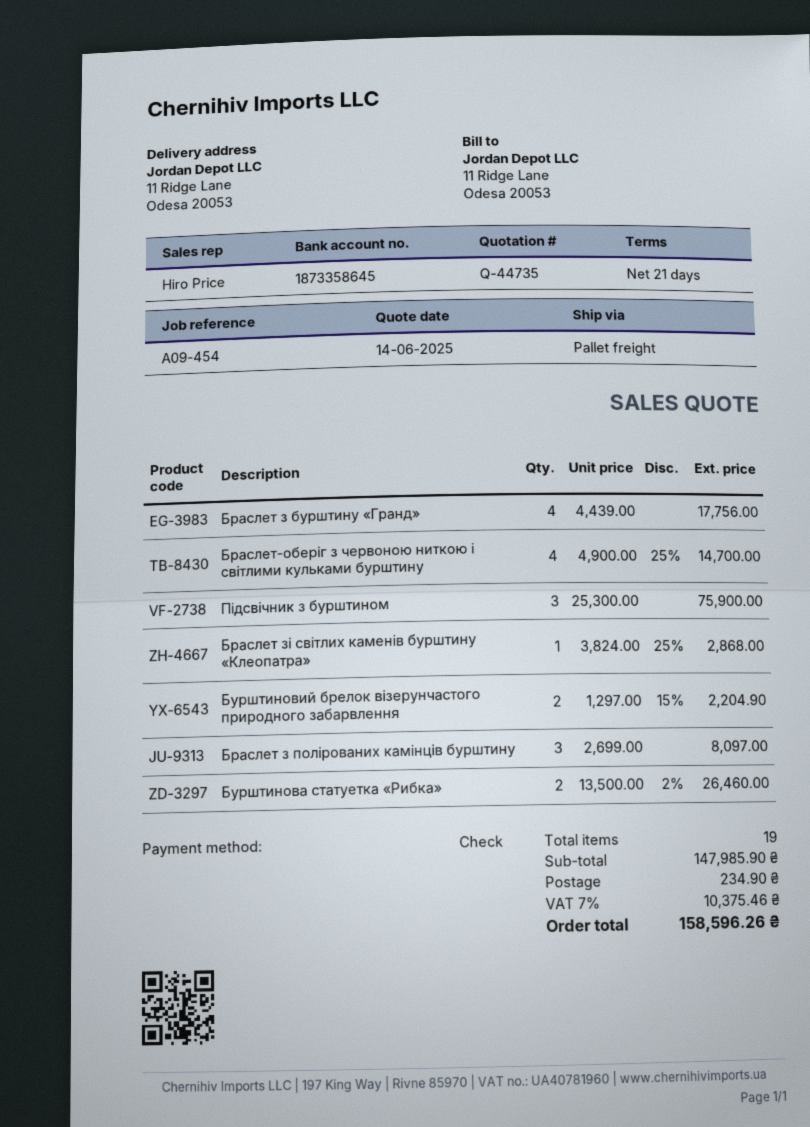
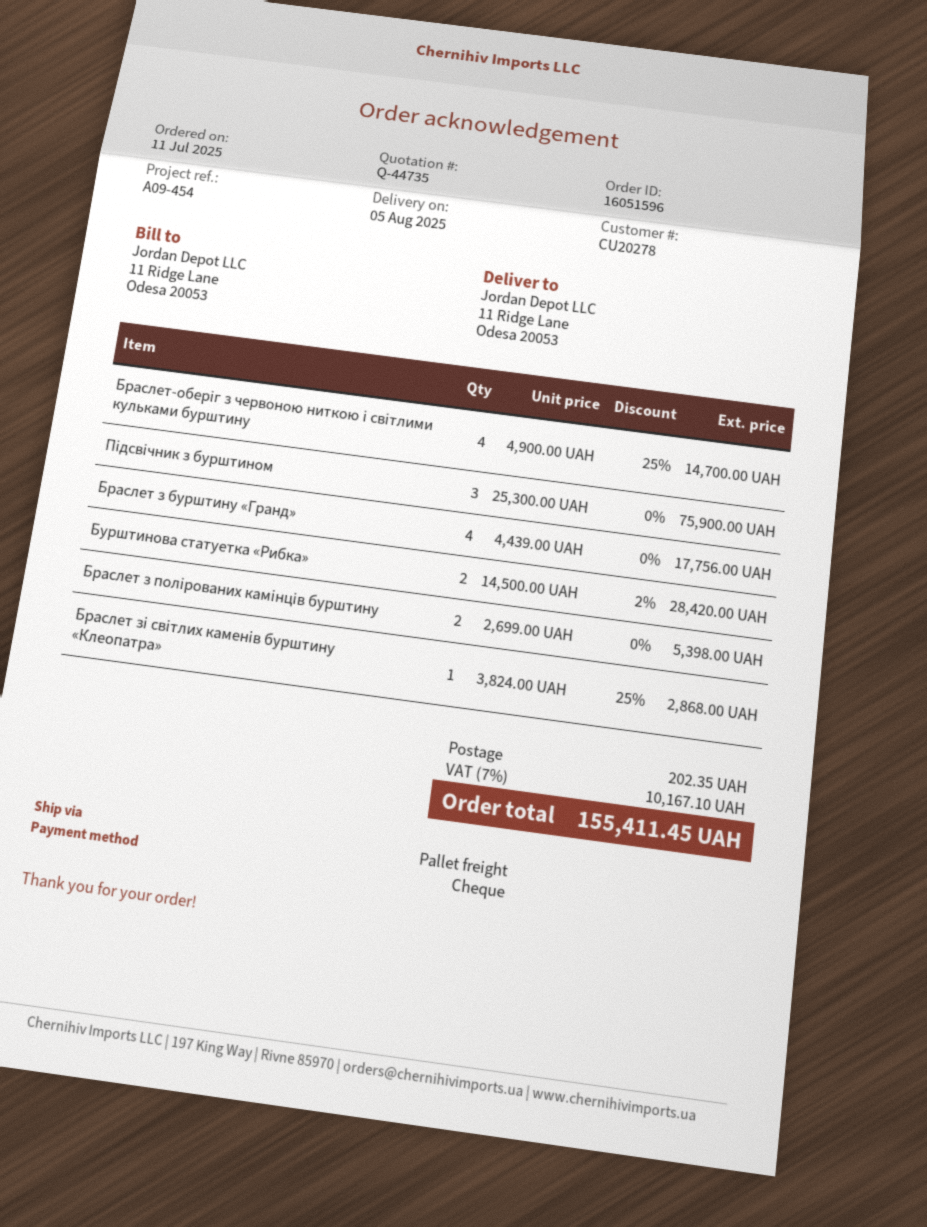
Бурштиновий брелок візерунчастого природного забарвлення: 2 x 1297.00 - 15% = 2204.90 -> none
Браслет з полірованих камінців бурштину: 3 x 2699.00 = 8097.00 -> 2 x 2699.00 = 5398.00
Бурштинова статуетка «Рибка»: 2 x 13500.00 - 2% = 26460.00 -> 2 x 14500.00 - 2% = 28420.00
shipping: 234.90 -> 202.35
tax: 7% = 10375.46 -> 7% = 10167.10
total: 158596.26 -> 155411.45

